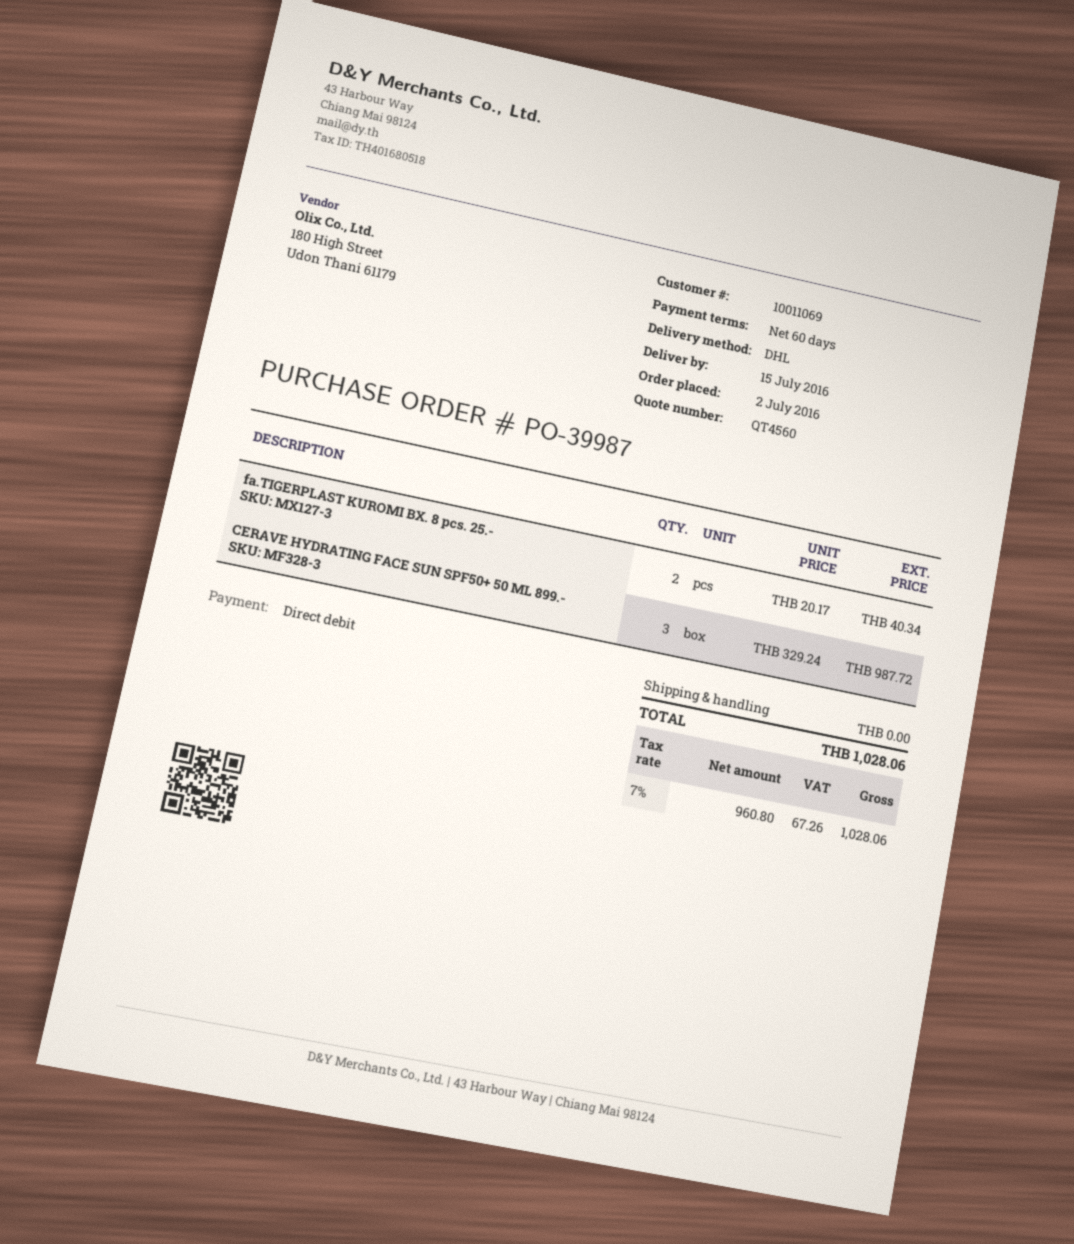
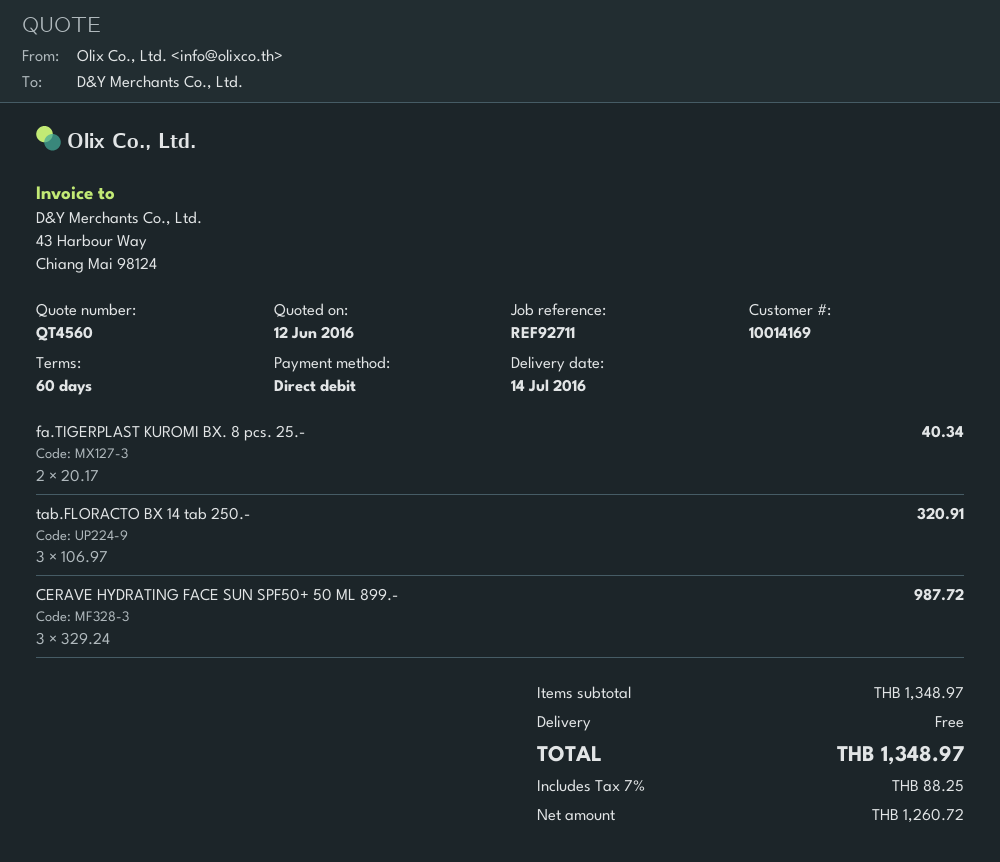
delivery date: 2016-07-15 -> 2016-07-14
customer number: 10011069 -> 10014169
tab.FLORACTO BX 14 tab 250.-: none -> 3 x 106.97 = 320.91
net: 960.80 -> 1260.72
tax: 7% = 67.26 -> 7% = 88.25
total: 1028.06 -> 1348.97

